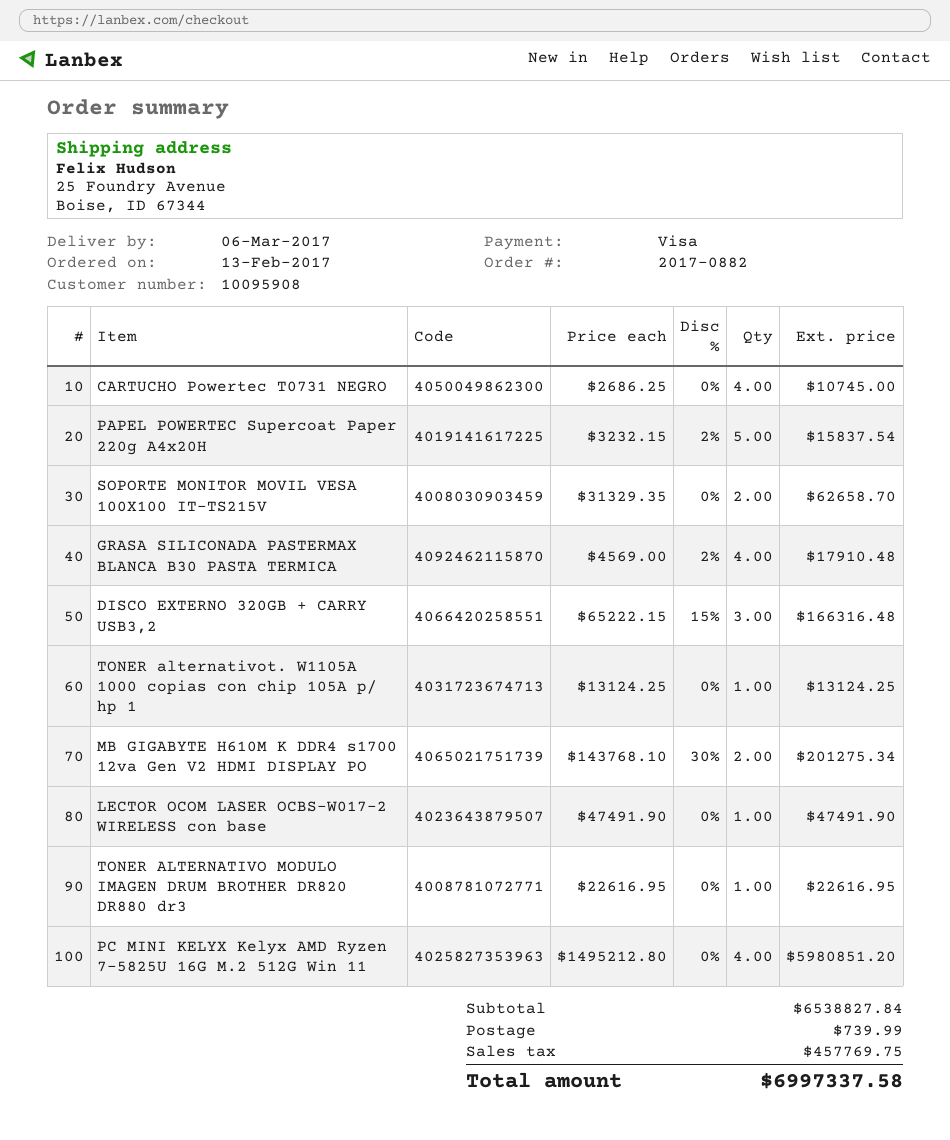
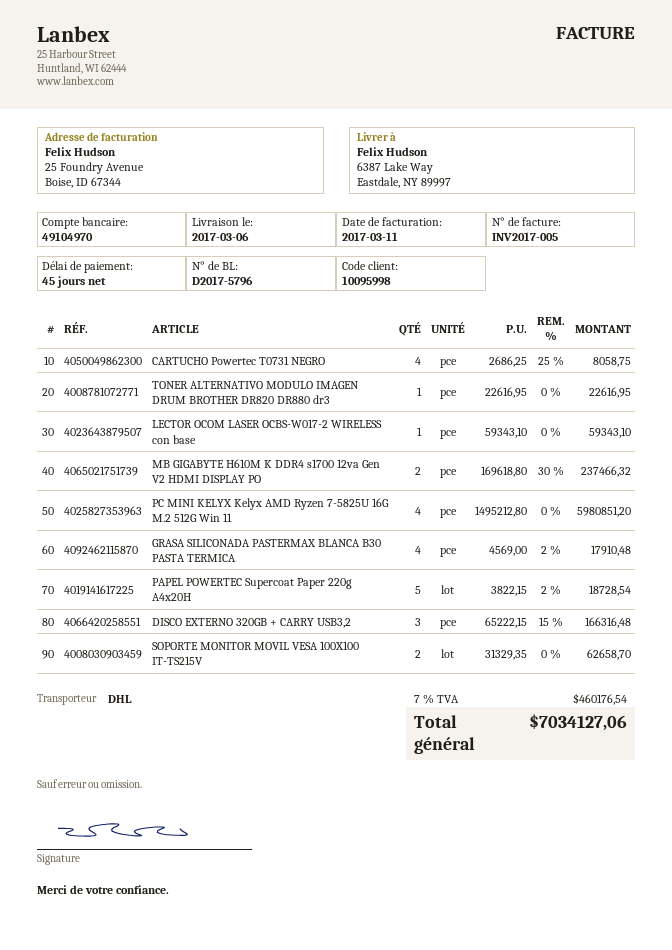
customer number: 10095908 -> 10095998
ship to: 25 Foundry Avenue, Boise, ID 67344 -> 6387 Lake Way, Eastdale, NY 89997
CARTUCHO Powertec T0731 NEGRO: 4 x 2686.25 = 10745.00 -> 4 x 2686.25 - 25% = 8058.75
PAPEL POWERTEC Supercoat Paper 220g A4x20H: 5 x 3232.15 - 2% = 15837.54 -> 5 x 3822.15 - 2% = 18728.54
TONER alternativot. W1105A 1000 copias con chip 105A p/ hp 1: 1 x 13124.25 = 13124.25 -> none
MB GIGABYTE H610M K DDR4 s1700 12va Gen V2 HDMI DISPLAY PO: 2 x 143768.10 - 30% = 201275.34 -> 2 x 169618.80 - 30% = 237466.32
LECTOR OCOM LASER OCBS-W017-2 WIRELESS con base: 1 x 47491.90 = 47491.90 -> 1 x 59343.10 = 59343.10
shipping: 739.99 -> none
tax: 457769.75 -> 460176.54
total: 6997337.58 -> 7034127.06

